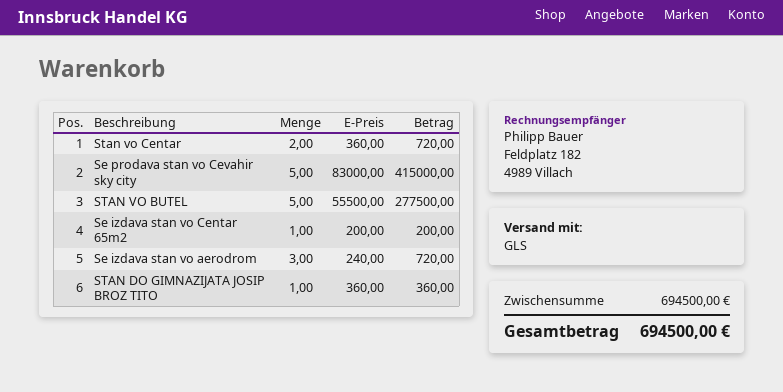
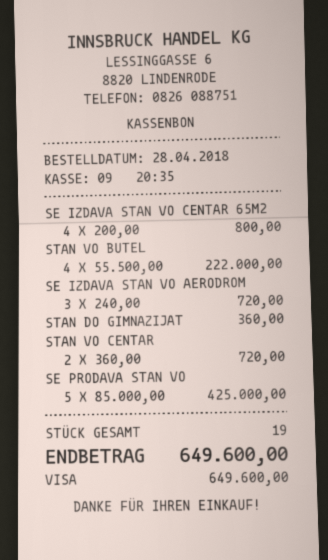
Se prodava stan vo Cevahir sky city: 5 x 83000.00 = 415000.00 -> 5 x 85000.00 = 425000.00
STAN VO BUTEL: 5 x 55500.00 = 277500.00 -> 4 x 55500.00 = 222000.00
Se izdava stan vo Centar 65m2: 1 x 200.00 = 200.00 -> 4 x 200.00 = 800.00
total: 694500.00 -> 649600.00

